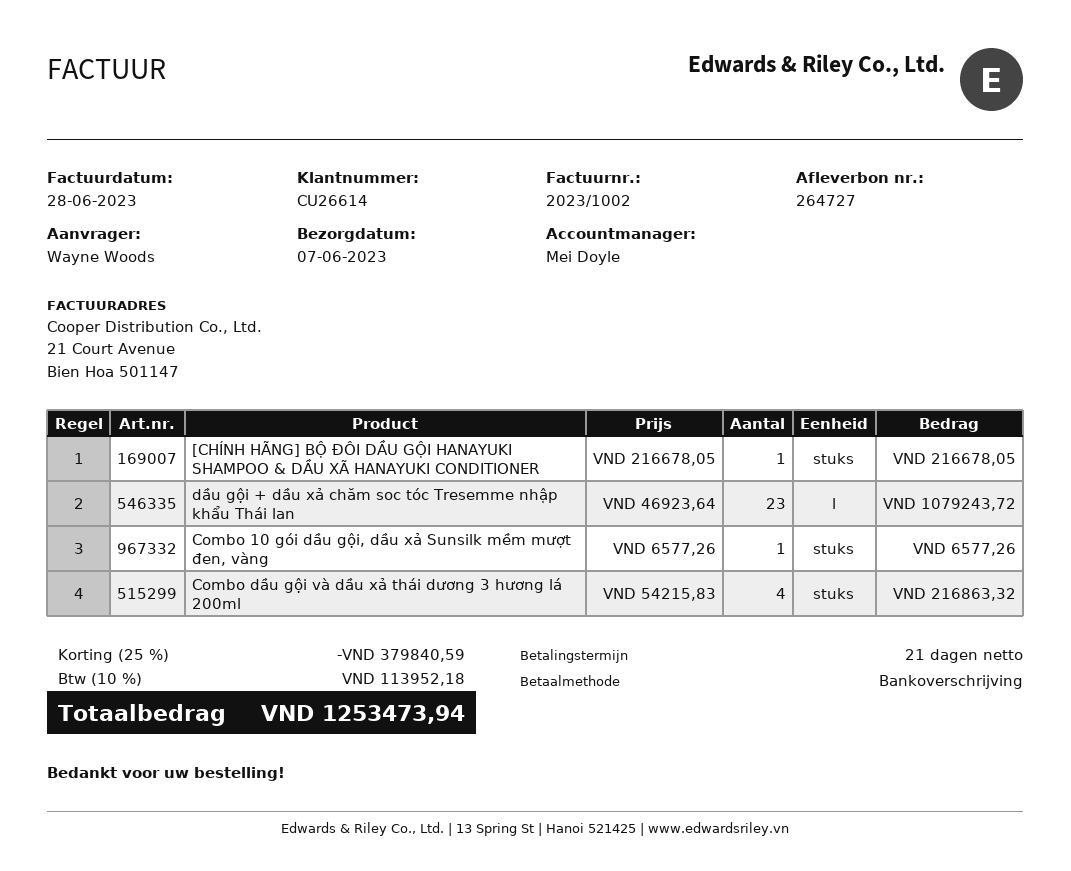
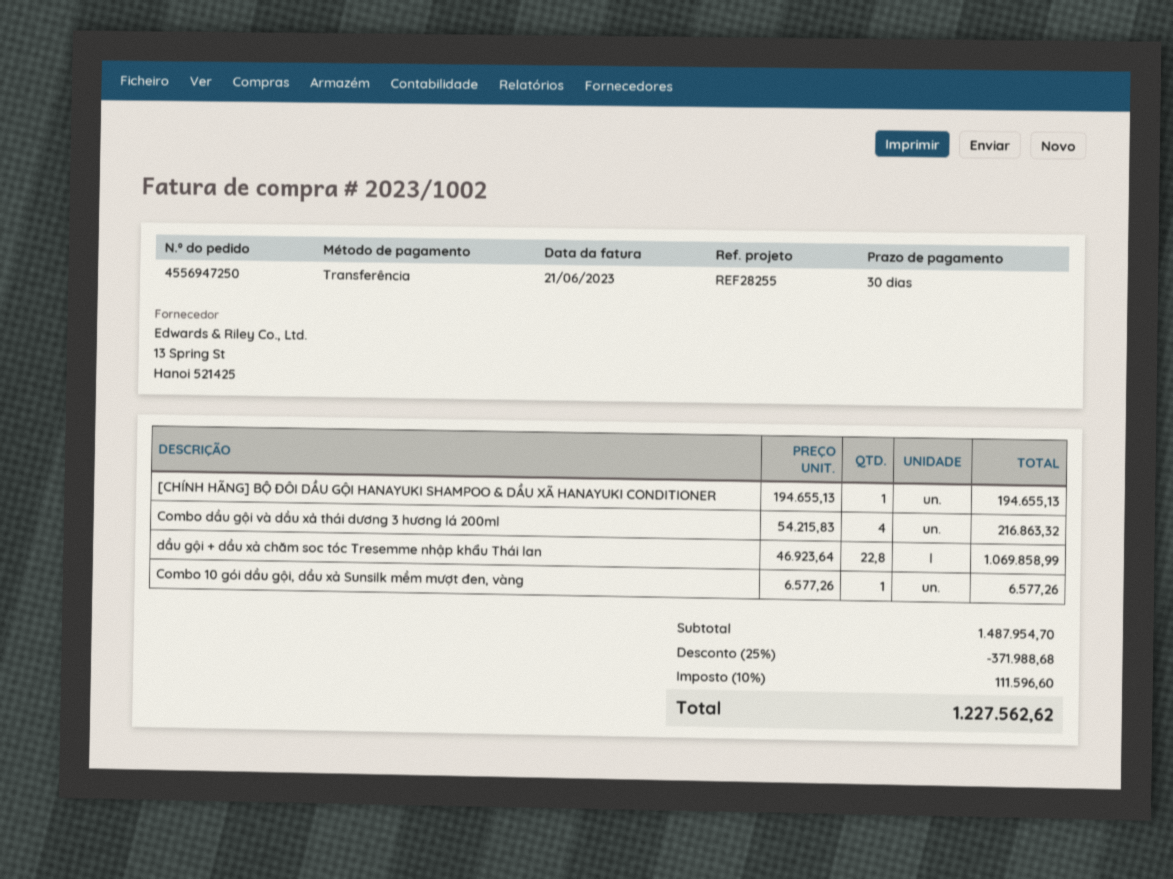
invoice date: 2023-06-28 -> 2023-06-21
payment terms: 21 days -> 30 days
[CHÍNH HÃNG] BỘ ĐÔI DẦU GỘI HANAYUKI SHAMPOO & DẦU XÃ HANAYUKI CONDITIONER: 1 x 216678.05 = 216678.05 -> 1 x 194655.13 = 194655.13
dầu gội + dầu xả chăm soc tóc Tresemme nhập khẩu Thái lan: 23 x 46923.64 = 1079243.72 -> 22.8 x 46923.64 = 1069858.99
discount: 25% = 379840.59 -> 25% = 371988.68
tax: 10% = 113952.18 -> 10% = 111596.60
total: 1253473.94 -> 1227562.62

